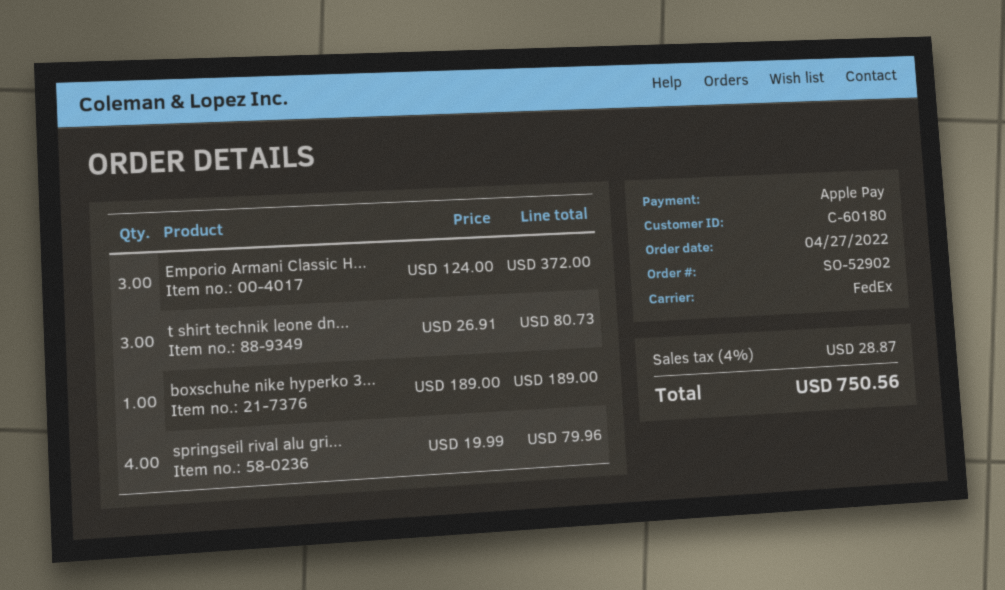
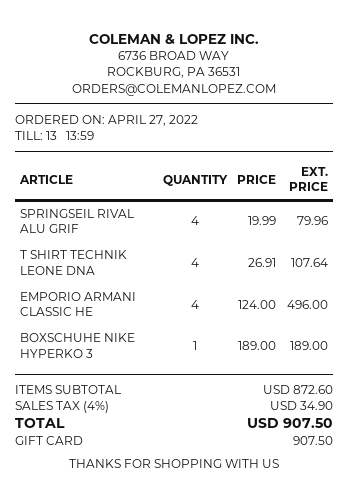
payment method: Apple Pay -> gift card
Emporio Armani Classic H...: 3 x 124.00 = 372.00 -> 4 x 124.00 = 496.00
t shirt technik leone dn...: 3 x 26.91 = 80.73 -> 4 x 26.91 = 107.64
tax: 4% = 28.87 -> 4% = 34.90
total: 750.56 -> 907.50

